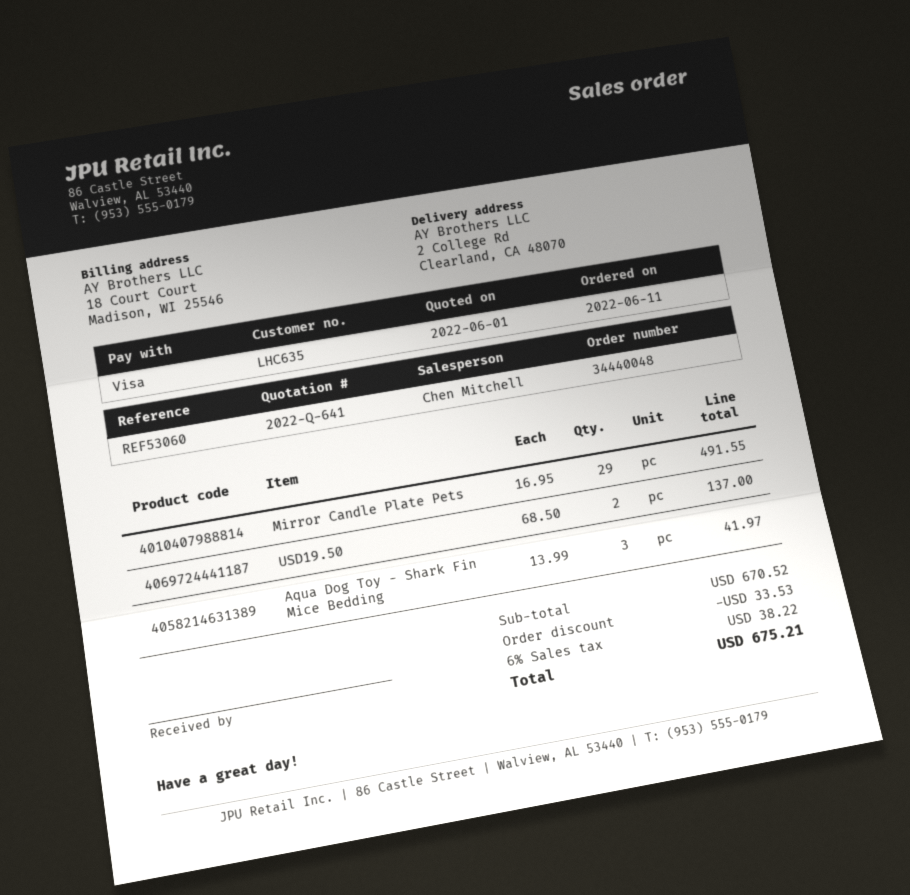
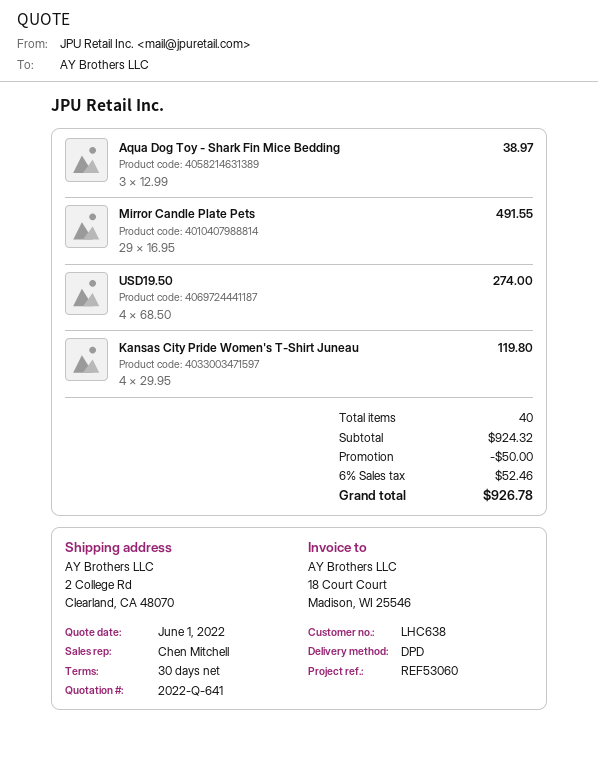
customer number: LHC635 -> LHC638
USD19.50: 2 x 68.50 = 137.00 -> 4 x 68.50 = 274.00
Aqua Dog Toy - Shark Fin Mice Bedding: 3 x 13.99 = 41.97 -> 3 x 12.99 = 38.97
Kansas City Pride Women's T-Shirt Juneau: none -> 4 x 29.95 = 119.80
subtotal: 670.52 -> 924.32
discount: 33.53 -> 50.00
tax: 6% = 38.22 -> 6% = 52.46
total: 675.21 -> 926.78

